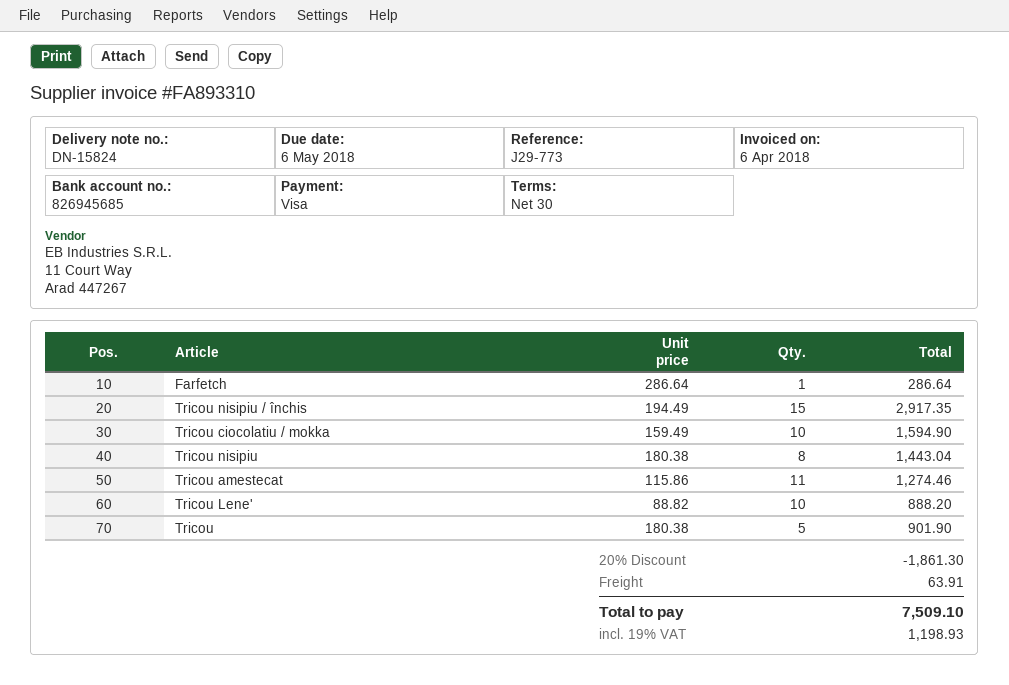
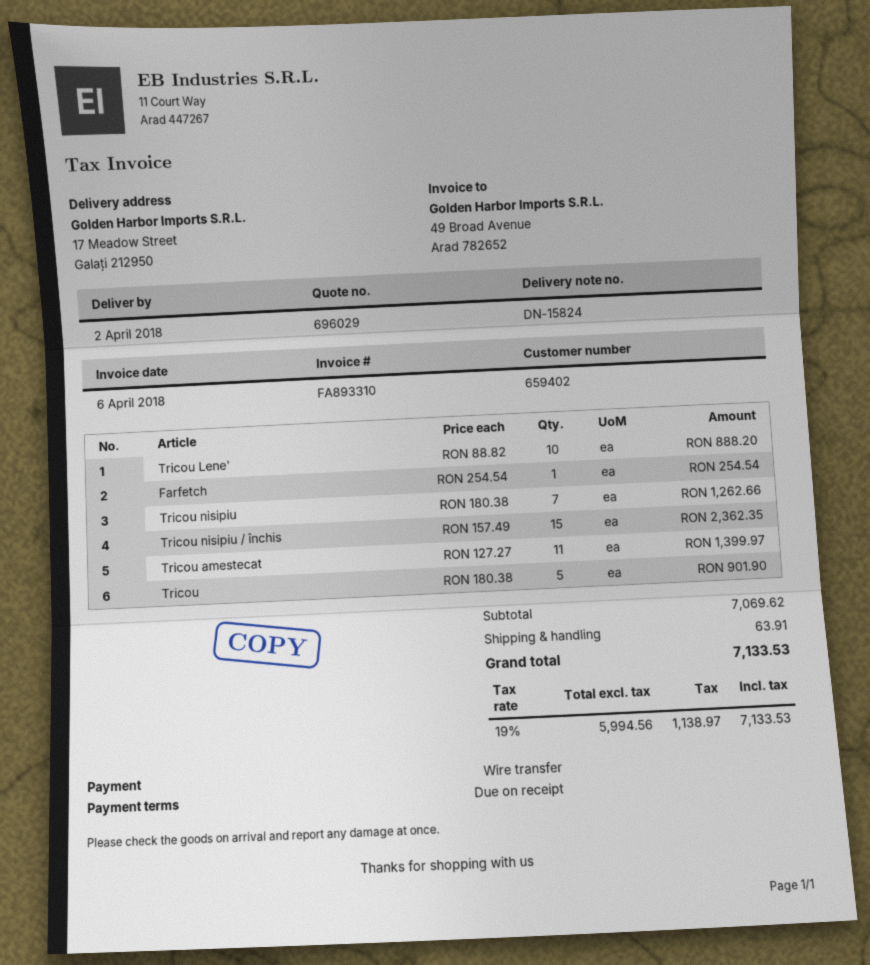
payment terms: 30 days -> on receipt
payment method: Visa -> bank transfer
Farfetch: 1 x 286.64 = 286.64 -> 1 x 254.54 = 254.54
Tricou nisipiu / închis: 15 x 194.49 = 2917.35 -> 15 x 157.49 = 2362.35
Tricou ciocolatiu / mokka: 10 x 159.49 = 1594.90 -> none
Tricou nisipiu: 8 x 180.38 = 1443.04 -> 7 x 180.38 = 1262.66
Tricou amestecat: 11 x 115.86 = 1274.46 -> 11 x 127.27 = 1399.97
discount: 20% = 1861.30 -> none
tax: 19% = 1198.93 -> 19% = 1138.97
total: 7509.10 -> 7133.53

